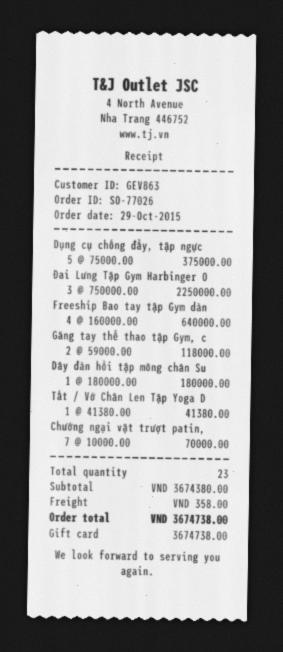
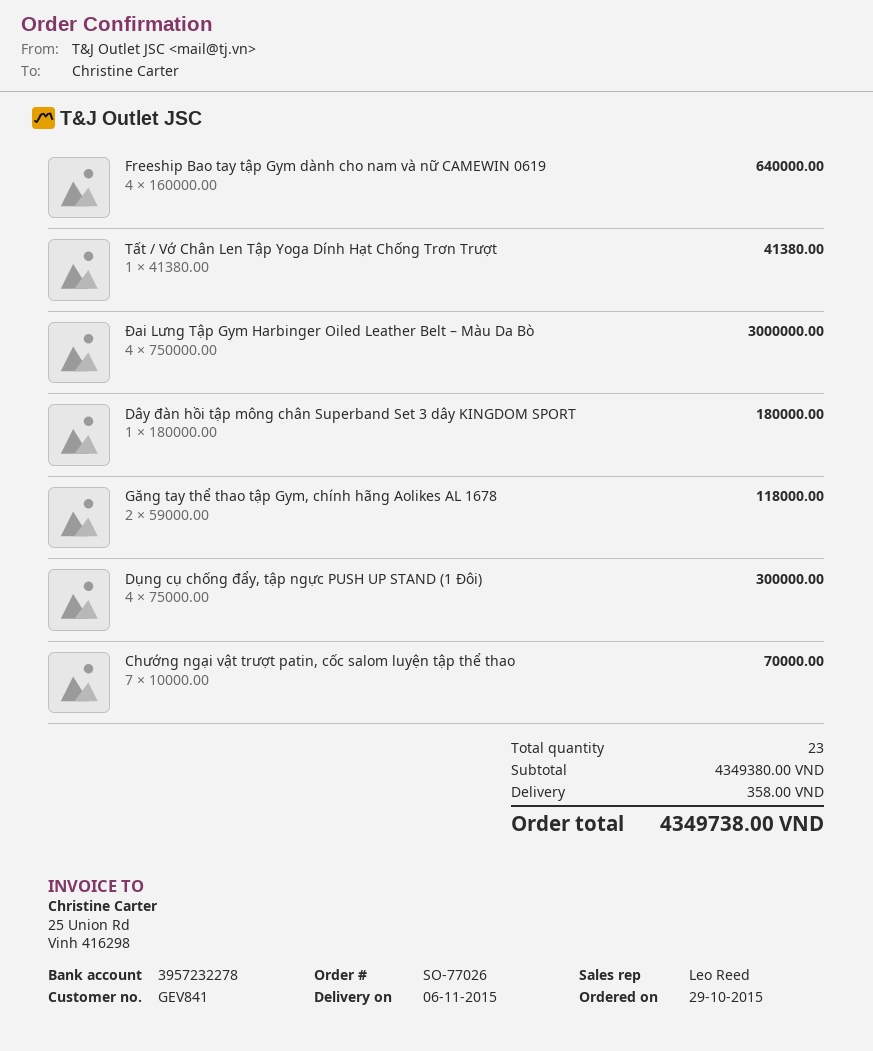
customer number: GEV863 -> GEV841
Dụng cụ chống đẩy, tập ngực: 5 x 75000.00 = 375000.00 -> 4 x 75000.00 = 300000.00
Đai Lưng Tập Gym Harbinger O: 3 x 750000.00 = 2250000.00 -> 4 x 750000.00 = 3000000.00
subtotal: 3674380.00 -> 4349380.00
total: 3674738.00 -> 4349738.00

